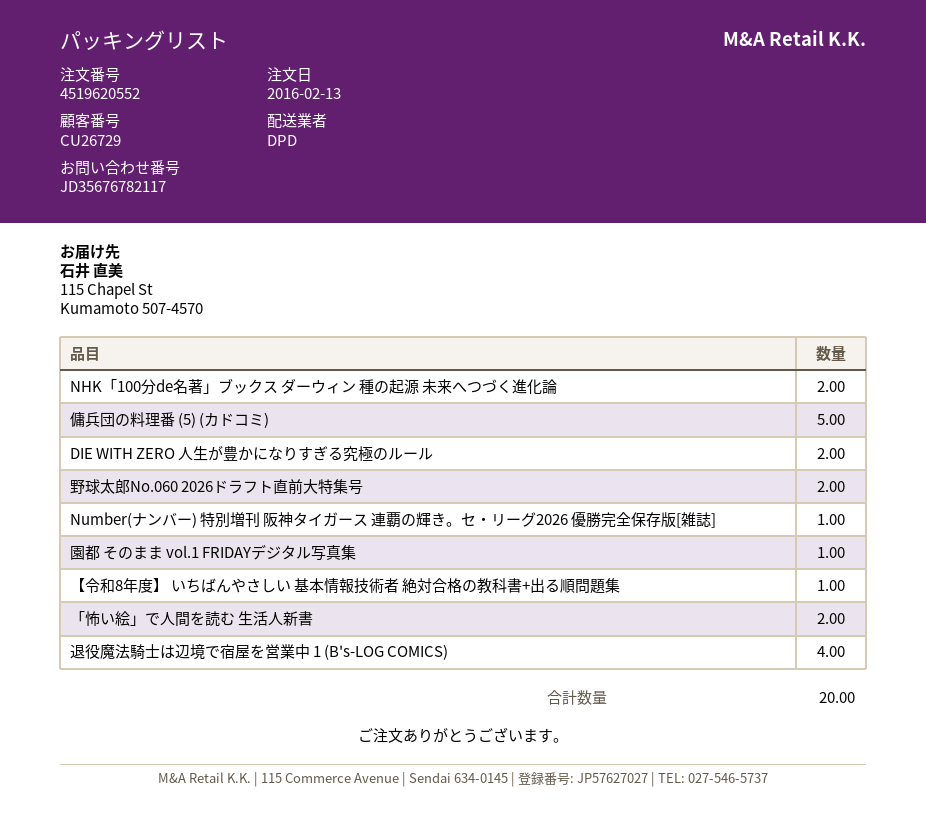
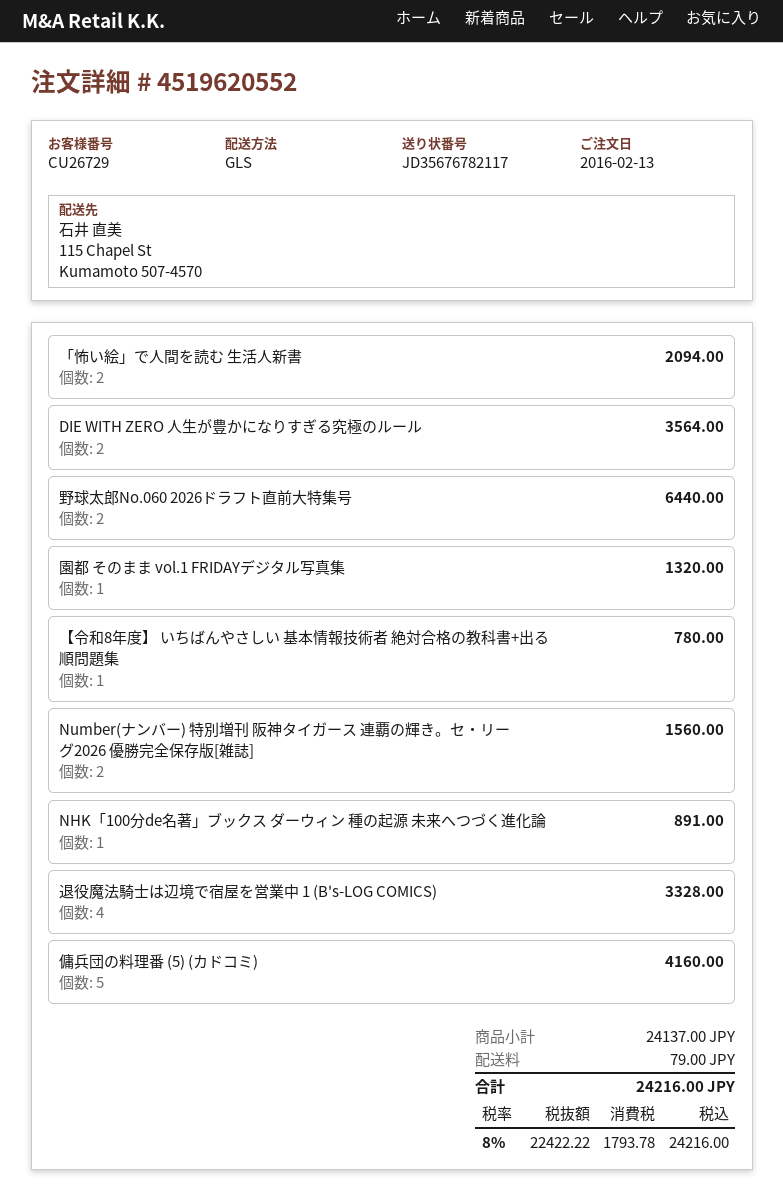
shipping method: DPD -> GLS
NHK「100分de名著」ブックス ダーウィン 種の起源 未来へつづく進化論: 2 -> 1
Number(ナンバー) 特別増刊 阪神タイガース 連覇の輝き。セ・リーグ2026 優勝完全保存版[雑誌]: 1 -> 2

